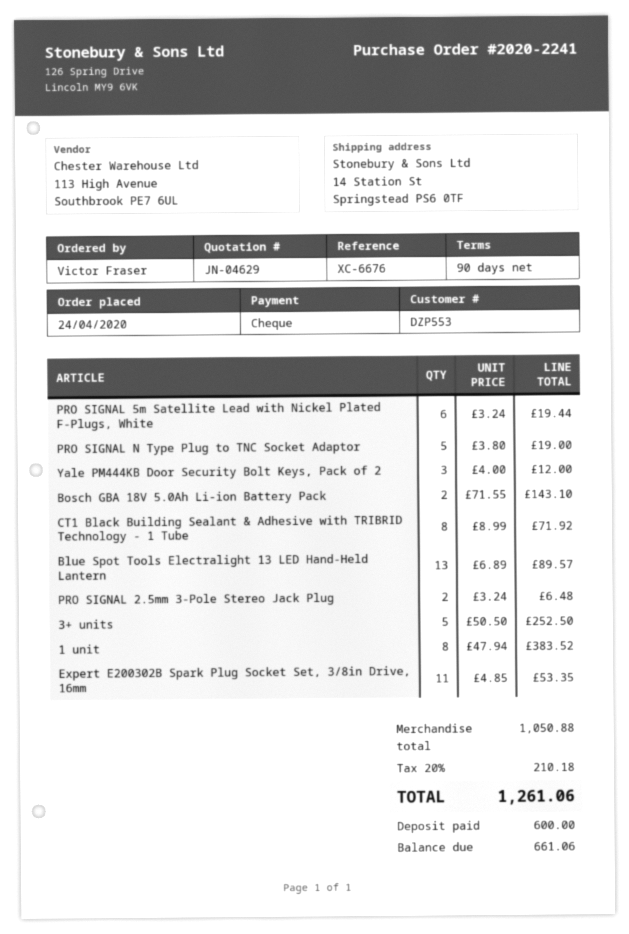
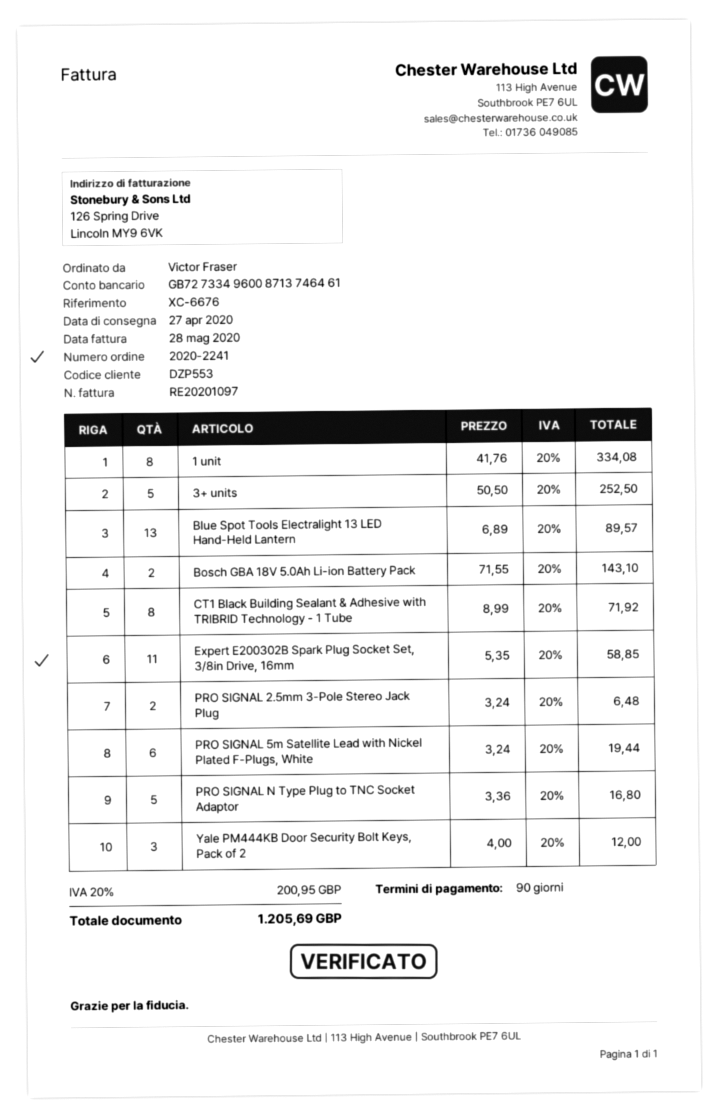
PRO SIGNAL N Type Plug to TNC Socket Adaptor: 5 x 3.80 = 19.00 -> 5 x 3.36 = 16.80
1 unit: 8 x 47.94 = 383.52 -> 8 x 41.76 = 334.08
Expert E200302B Spark Plug Socket Set, 3/8in Drive, 16mm: 11 x 4.85 = 53.35 -> 11 x 5.35 = 58.85
tax: 20% = 210.18 -> 20% = 200.95
total: 1261.06 -> 1205.69

